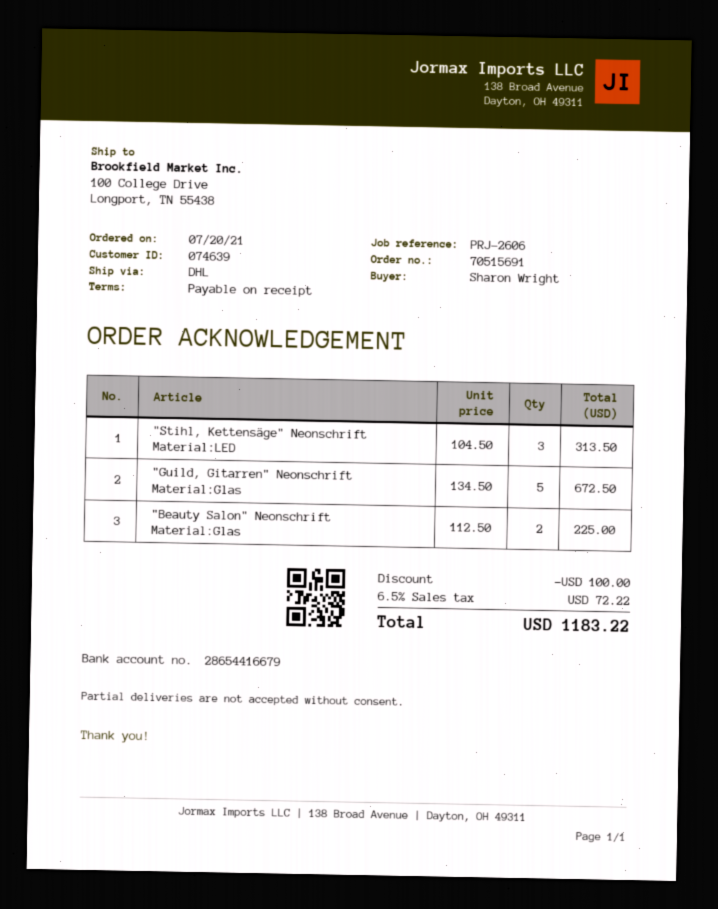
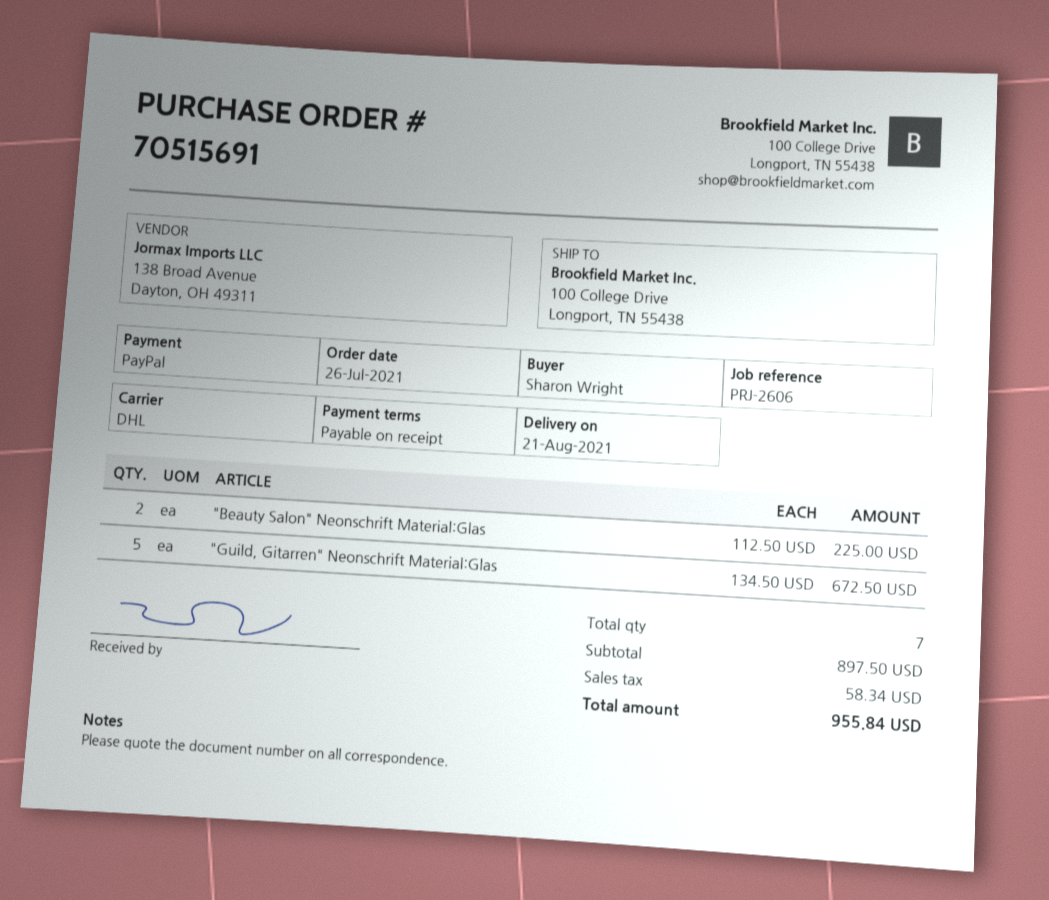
order date: 2021-07-20 -> 2021-07-26
"Stihl, Kettensäge" Neonschrift Material:LED: 3 x 104.50 = 313.50 -> none
discount: 100.00 -> none
tax: 72.22 -> 58.34
total: 1183.22 -> 955.84

